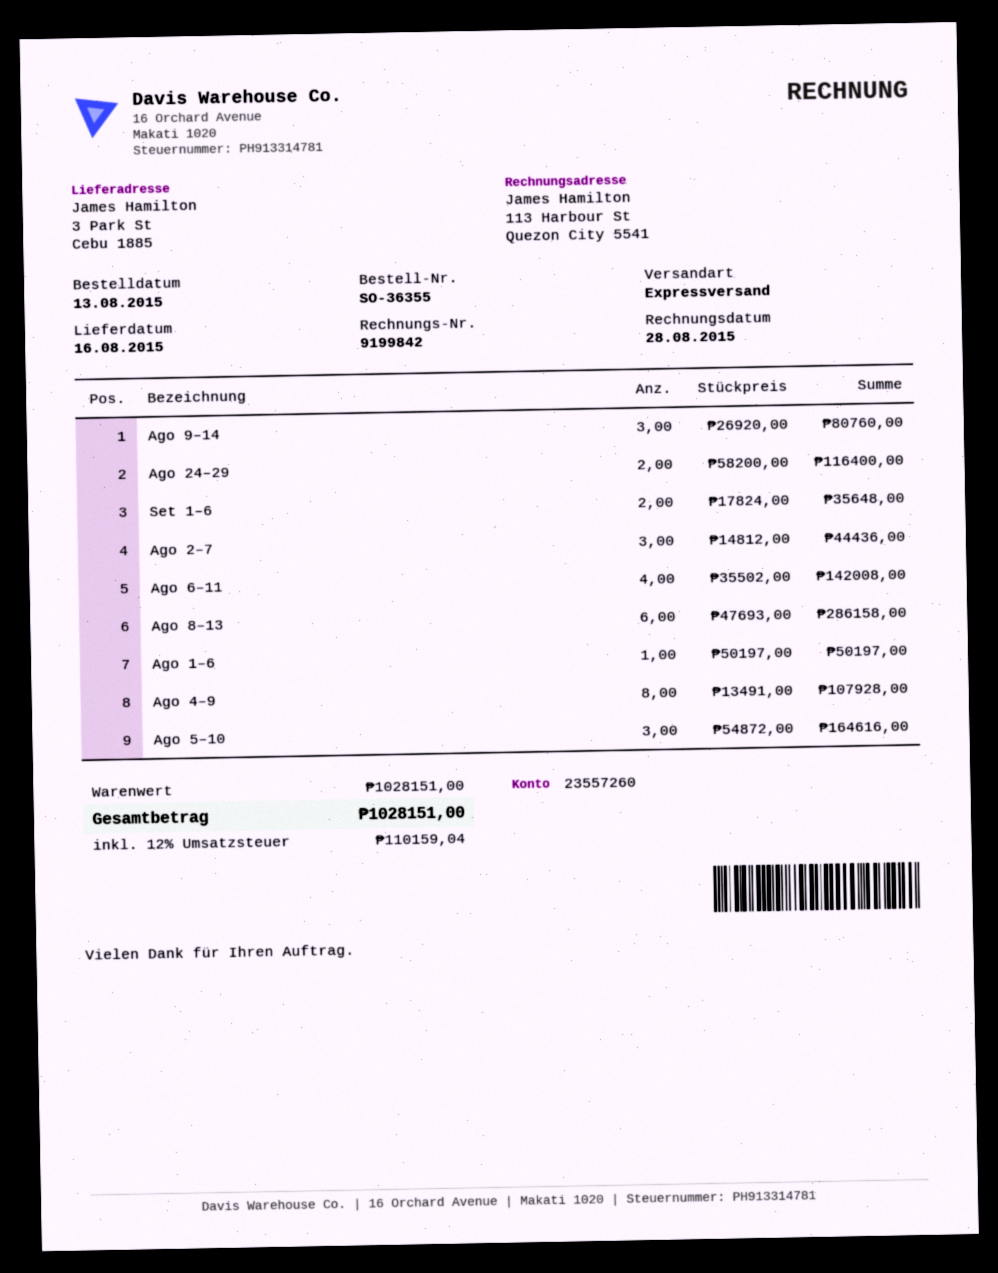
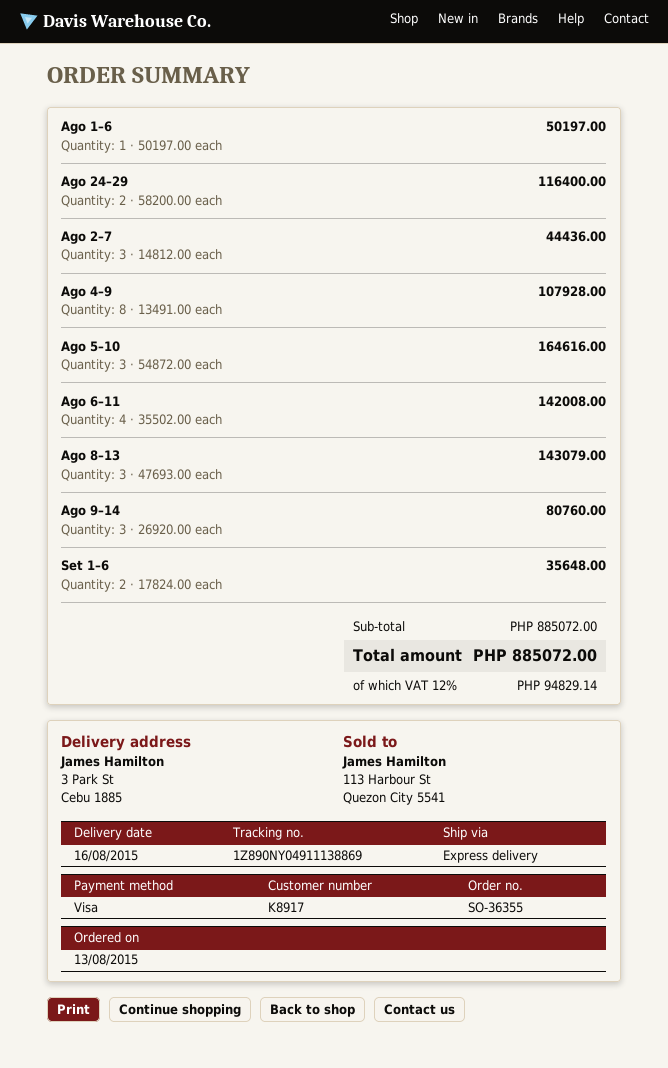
Ago 8–13: 6 x 47693.00 = 286158.00 -> 3 x 47693.00 = 143079.00
subtotal: 1028151.00 -> 885072.00
tax: 12% = 110159.04 -> 12% = 94829.14
total: 1028151.00 -> 885072.00

